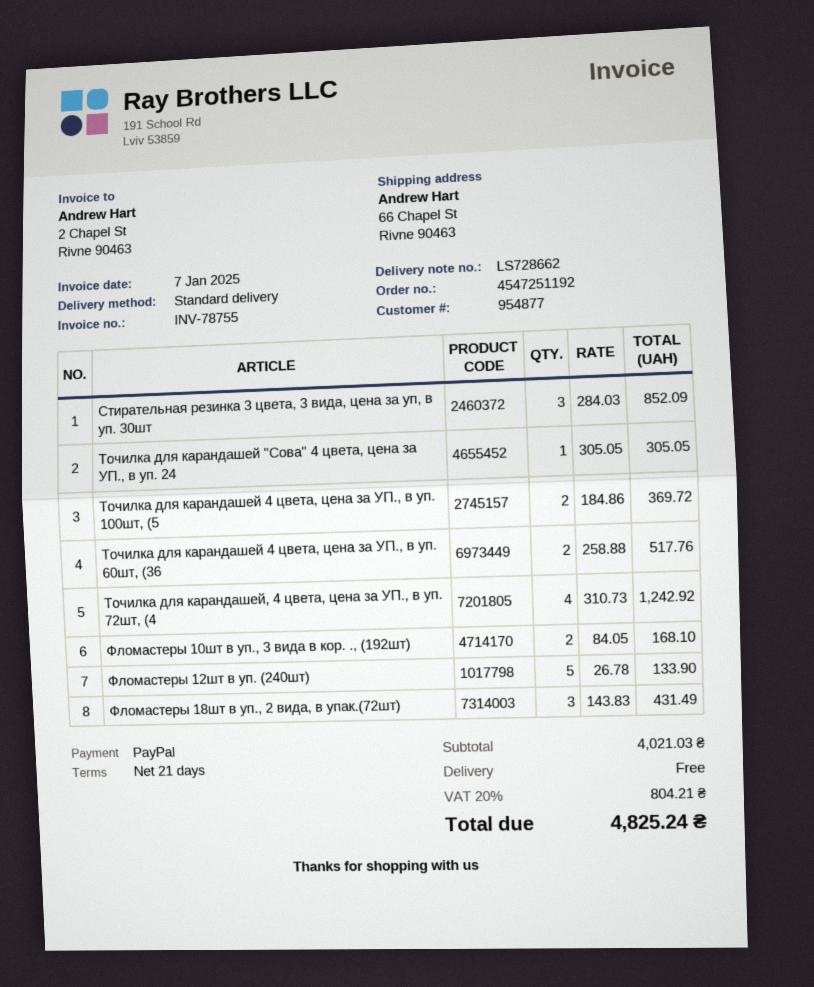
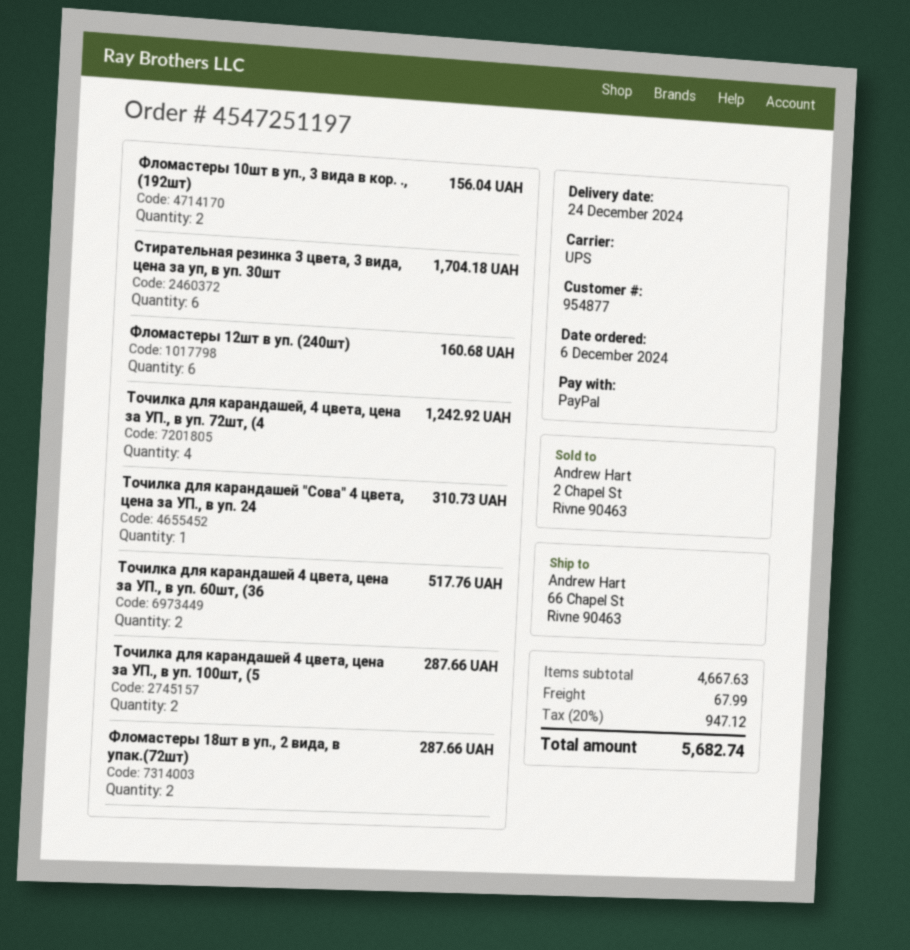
order number: 4547251192 -> 4547251197
shipping method: standard -> UPS
Стирательная резинка 3 цвета, 3 вида, цена за уп, в уп. 30шт: 3 for 852.09 -> 6 for 1704.18
Точилка для карандашей "Сова" 4 цвета, цена за УП., в уп. 24: 1 for 305.05 -> 1 for 310.73
Точилка для карандашей 4 цвета, цена за УП., в уп. 100шт, (5: 2 for 369.72 -> 2 for 287.66
Фломастеры 10шт в уп., 3 вида в кор. ., (192шт): 2 for 168.10 -> 2 for 156.04
Фломастеры 12шт в уп. (240шт): 5 for 133.90 -> 6 for 160.68
Фломастеры 18шт в уп., 2 вида, в упак.(72шт): 3 for 431.49 -> 2 for 287.66
subtotal: 4021.03 -> 4667.63
shipping: 0.00 -> 67.99
tax: 20% = 804.21 -> 20% = 947.12
total: 4825.24 -> 5682.74

